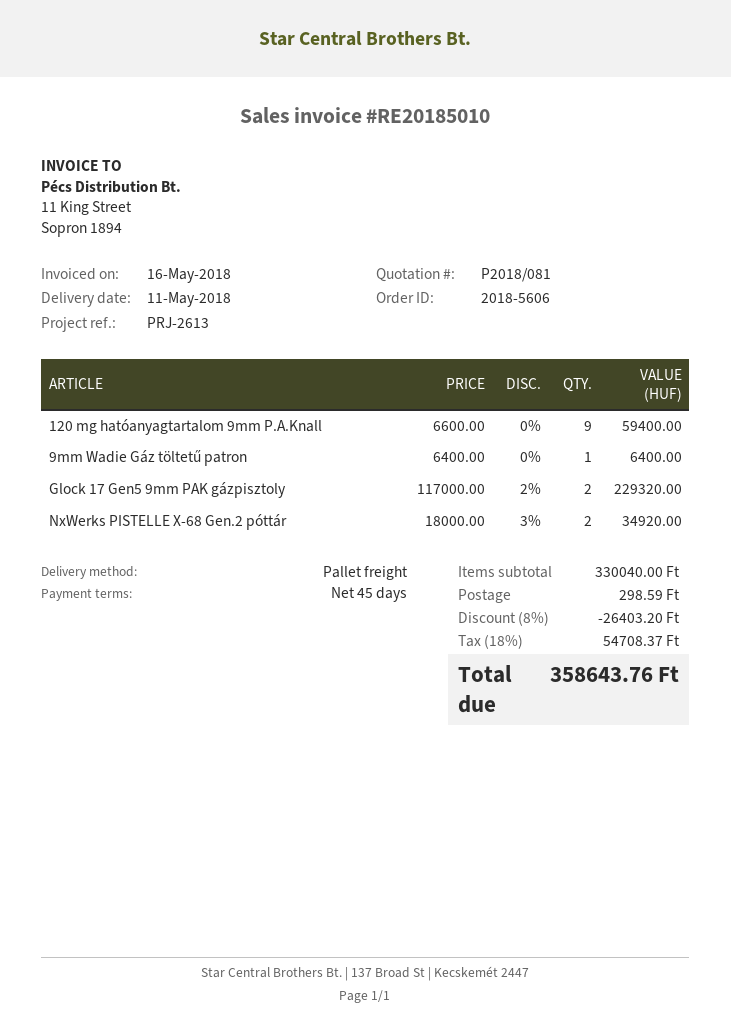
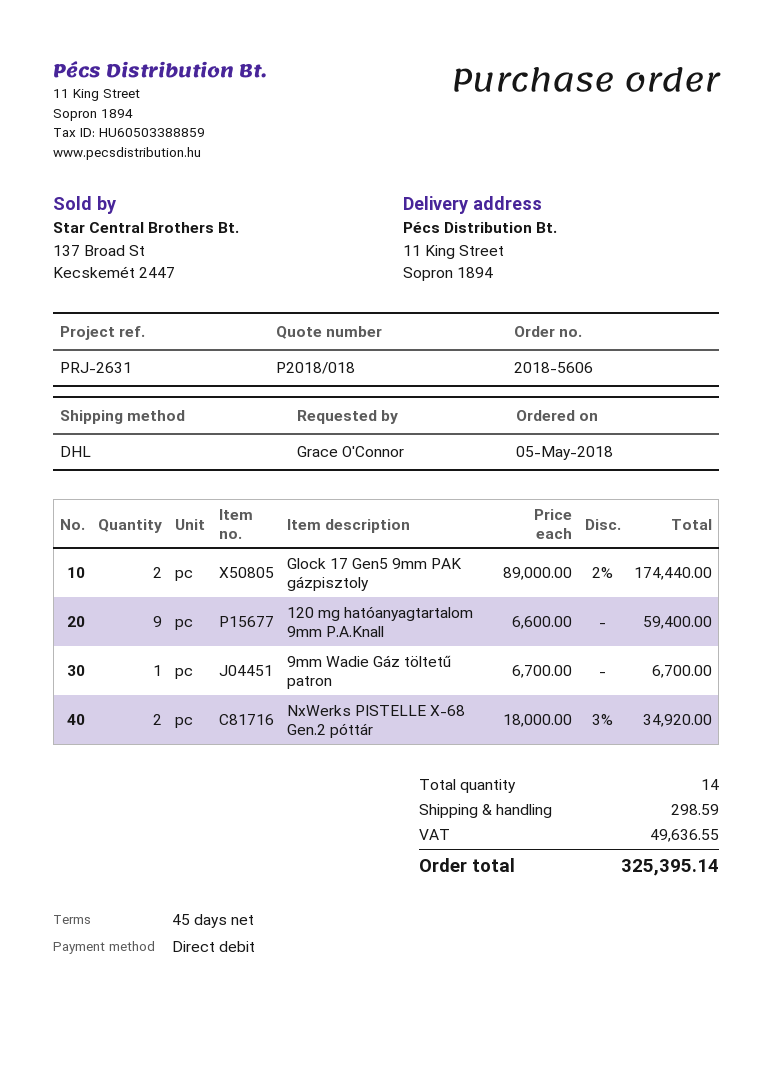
quote number: P2018/081 -> P2018/018
reference: PRJ-2613 -> PRJ-2631
shipping method: pallet freight -> DHL
9mm Wadie Gáz töltetű patron: 1 x 6400.00 = 6400.00 -> 1 x 6700.00 = 6700.00
Glock 17 Gen5 9mm PAK gázpisztoly: 2 x 117000.00 - 2% = 229320.00 -> 2 x 89000.00 - 2% = 174440.00
discount: 8% = 26403.20 -> none
tax: 54708.37 -> 49636.55
total: 358643.76 -> 325395.14

